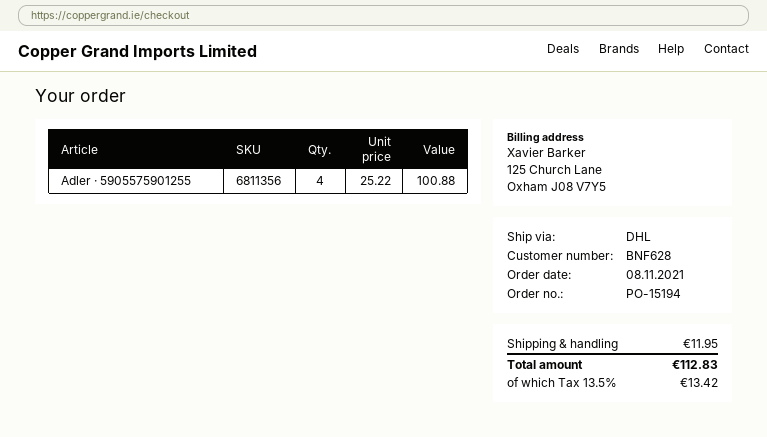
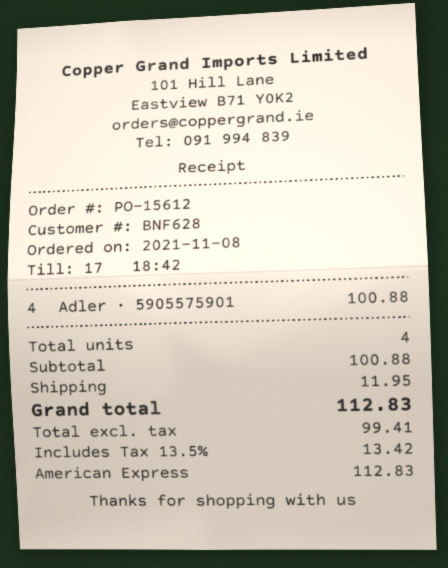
order number: PO-15194 -> PO-15612

